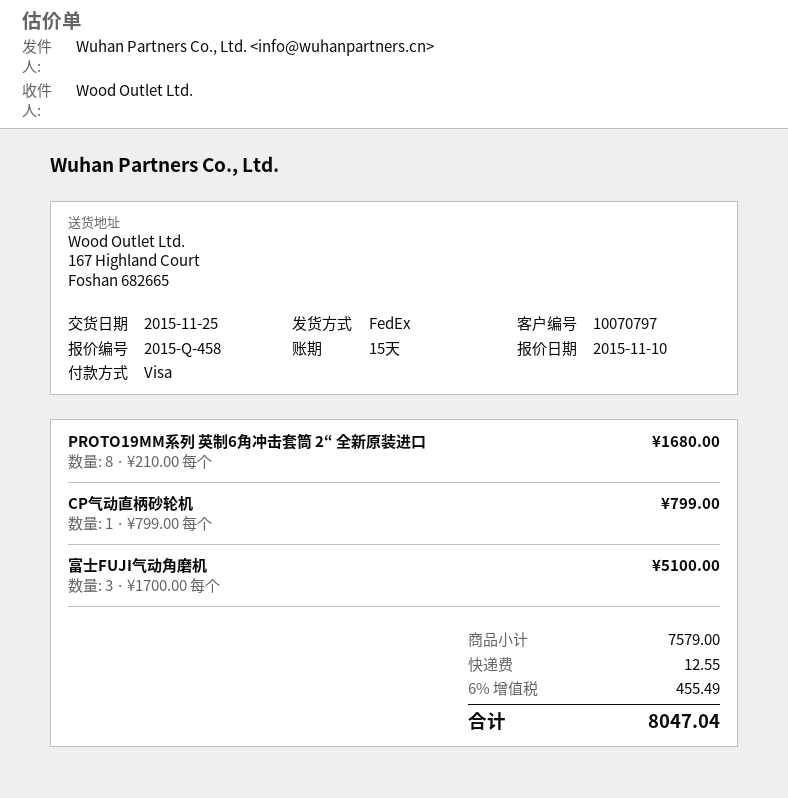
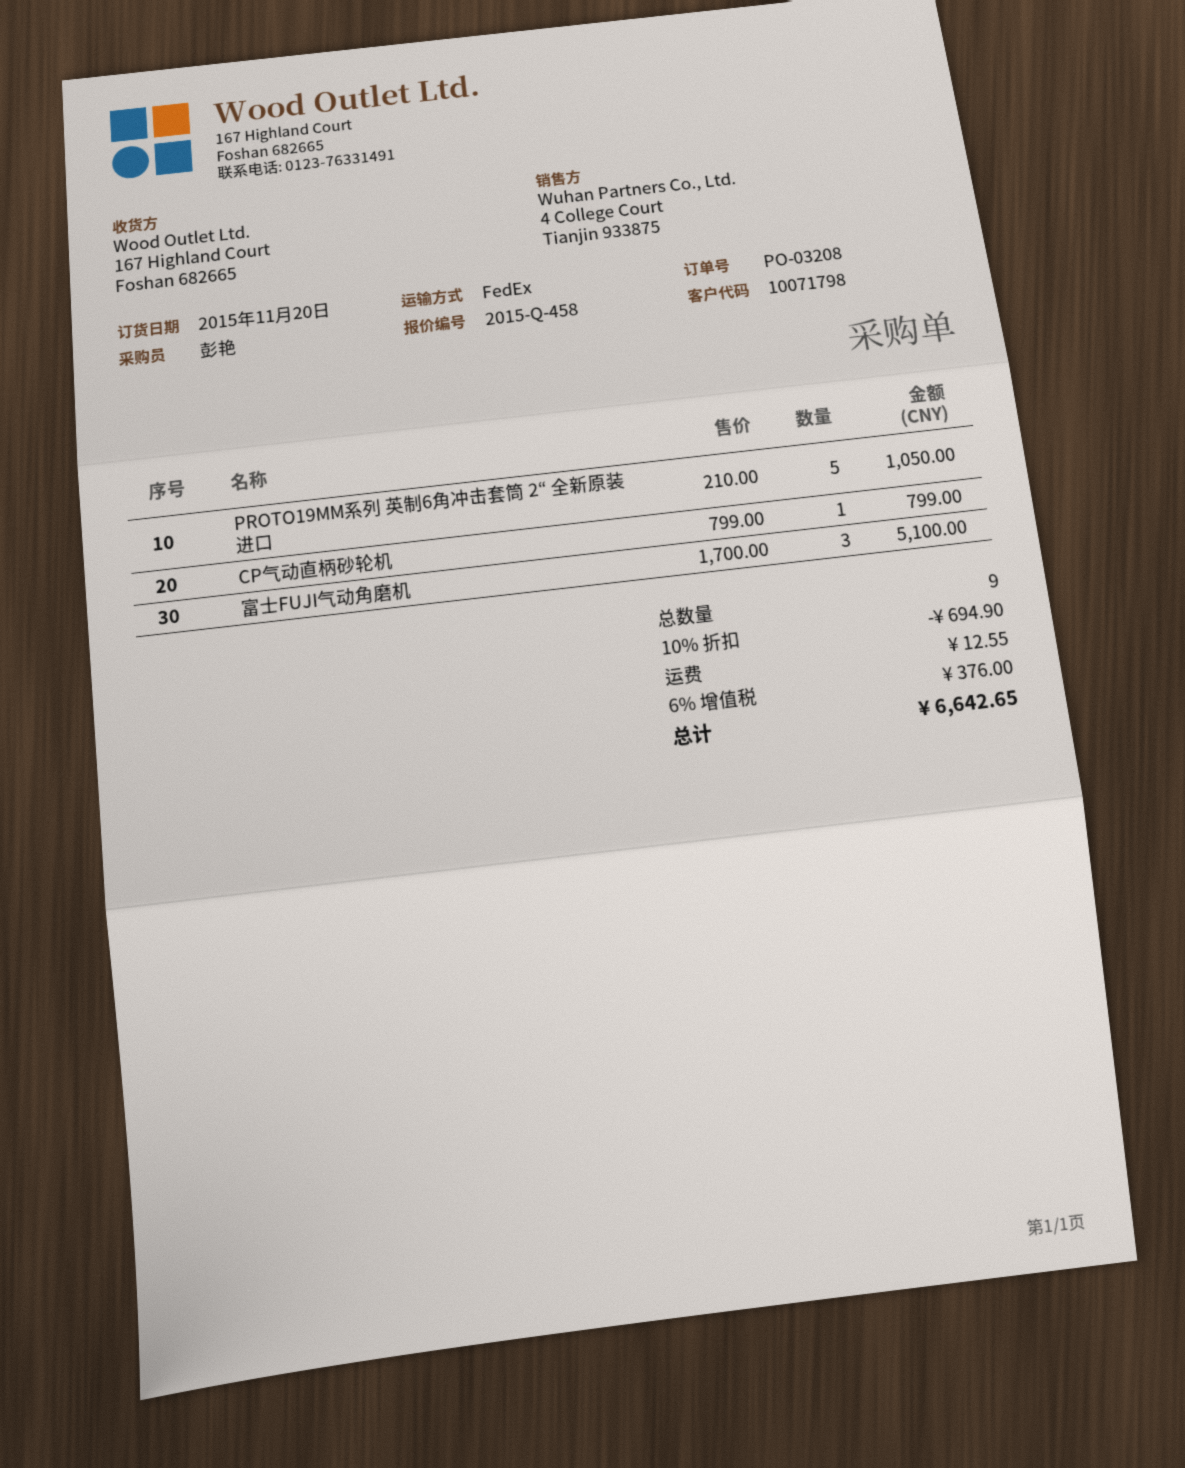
customer number: 10070797 -> 10071798
PROTO19MM系列 英制6角冲击套筒 2“ 全新原装进口: 8 x 210.00 = 1680.00 -> 5 x 210.00 = 1050.00
discount: none -> 10% = 694.90
tax: 6% = 455.49 -> 6% = 376.00
total: 8047.04 -> 6642.65

